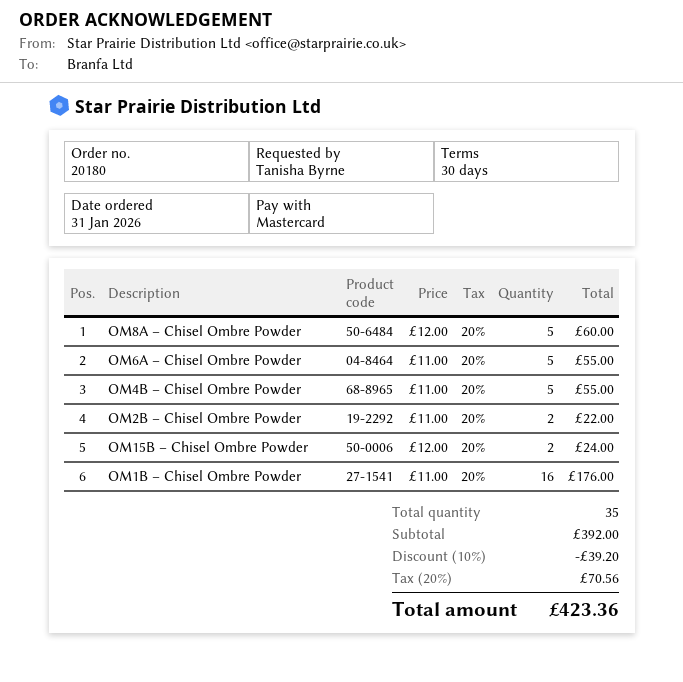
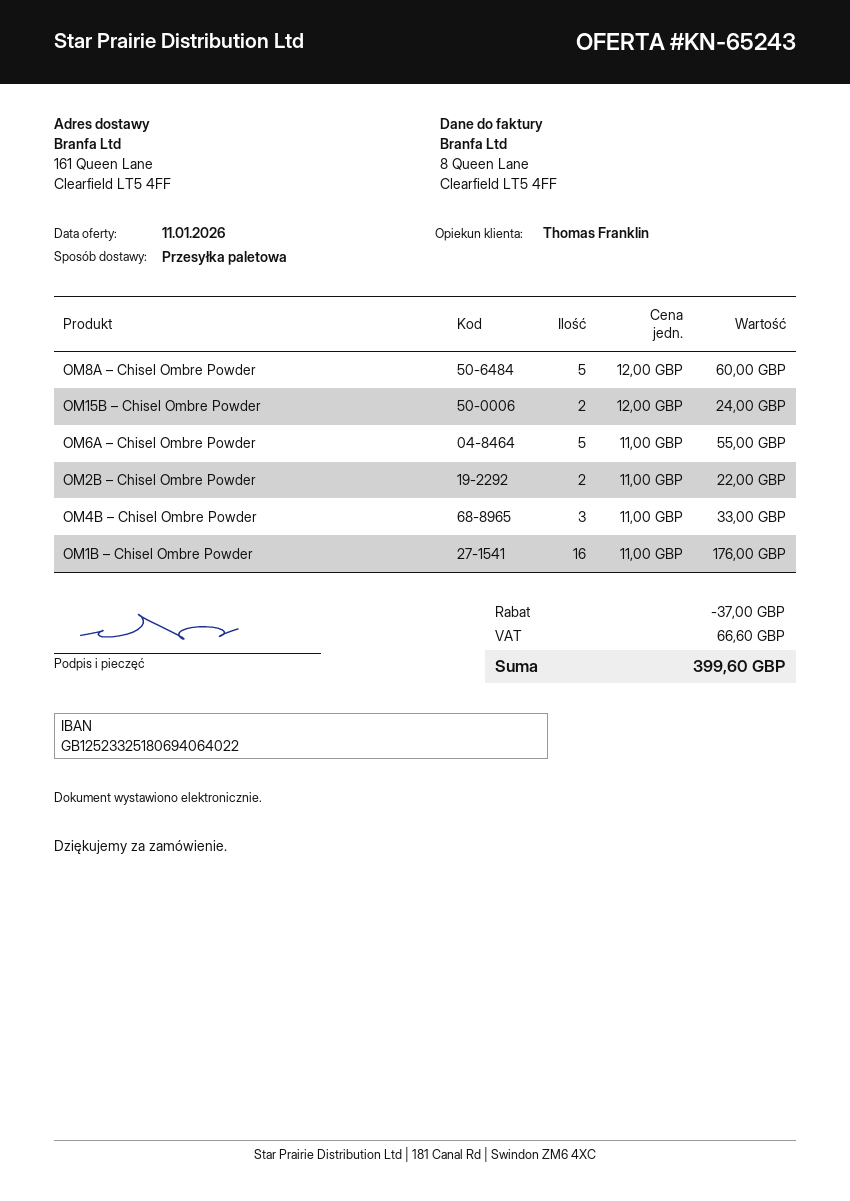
OM4B – Chisel Ombre Powder: 5 x 11.00 = 55.00 -> 3 x 11.00 = 33.00
discount: 39.20 -> 37.00
tax: 70.56 -> 66.60
total: 423.36 -> 399.60

